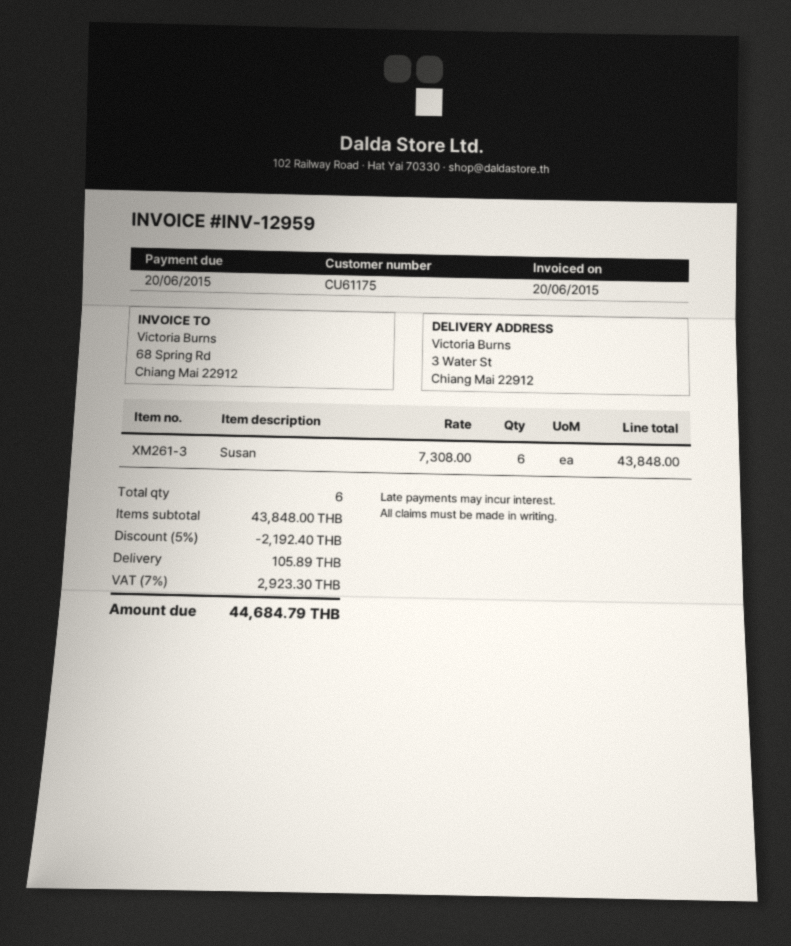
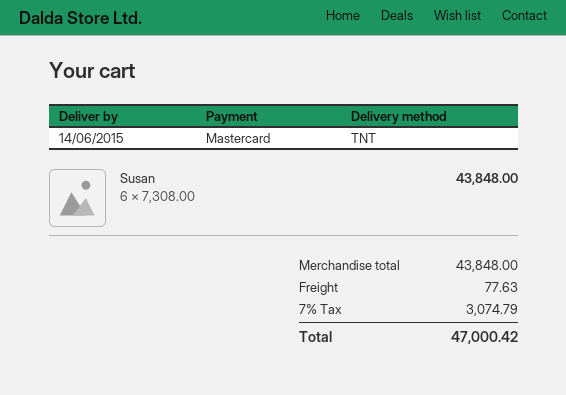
discount: 5% = 2192.40 -> none
shipping: 105.89 -> 77.63
tax: 7% = 2923.30 -> 7% = 3074.79
total: 44684.79 -> 47000.42

